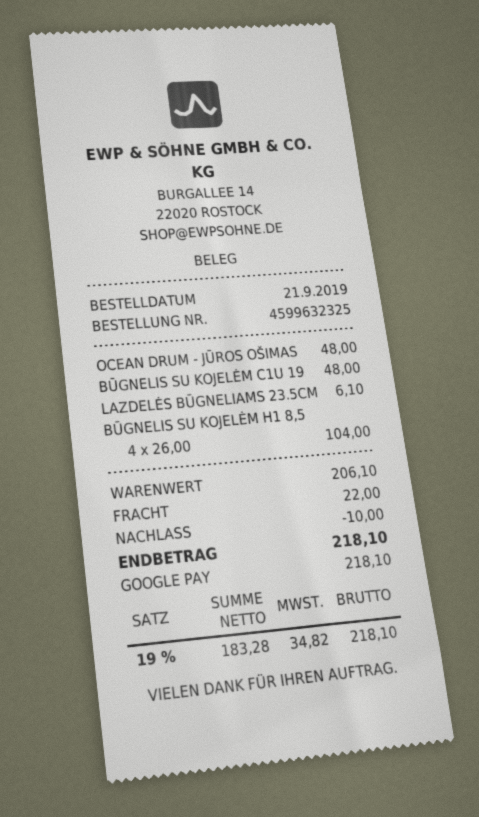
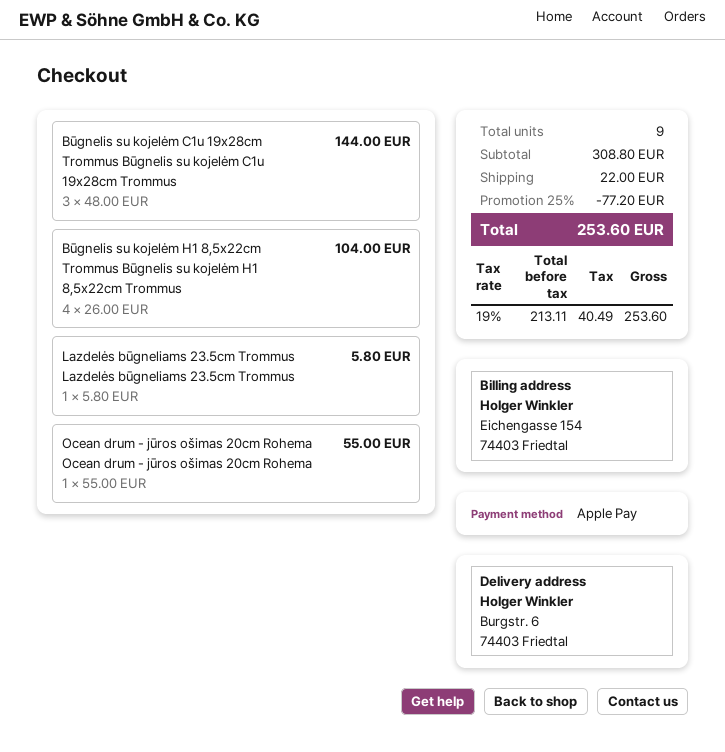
payment method: Google Pay -> Apple Pay
OCEAN DRUM - JŪROS OŠIMAS: 1 x 48.00 = 48.00 -> 1 x 55.00 = 55.00
BŪGNELIS SU KOJELĖM C1U 19: 1 x 48.00 = 48.00 -> 3 x 48.00 = 144.00
LAZDELĖS BŪGNELIAMS 23.5CM: 1 x 6.10 = 6.10 -> 1 x 5.80 = 5.80
subtotal: 206.10 -> 308.80
discount: 10.00 -> 77.20
net: 183.28 -> 213.11
tax: 19% = 34.82 -> 19% = 40.49
total: 218.10 -> 253.60

